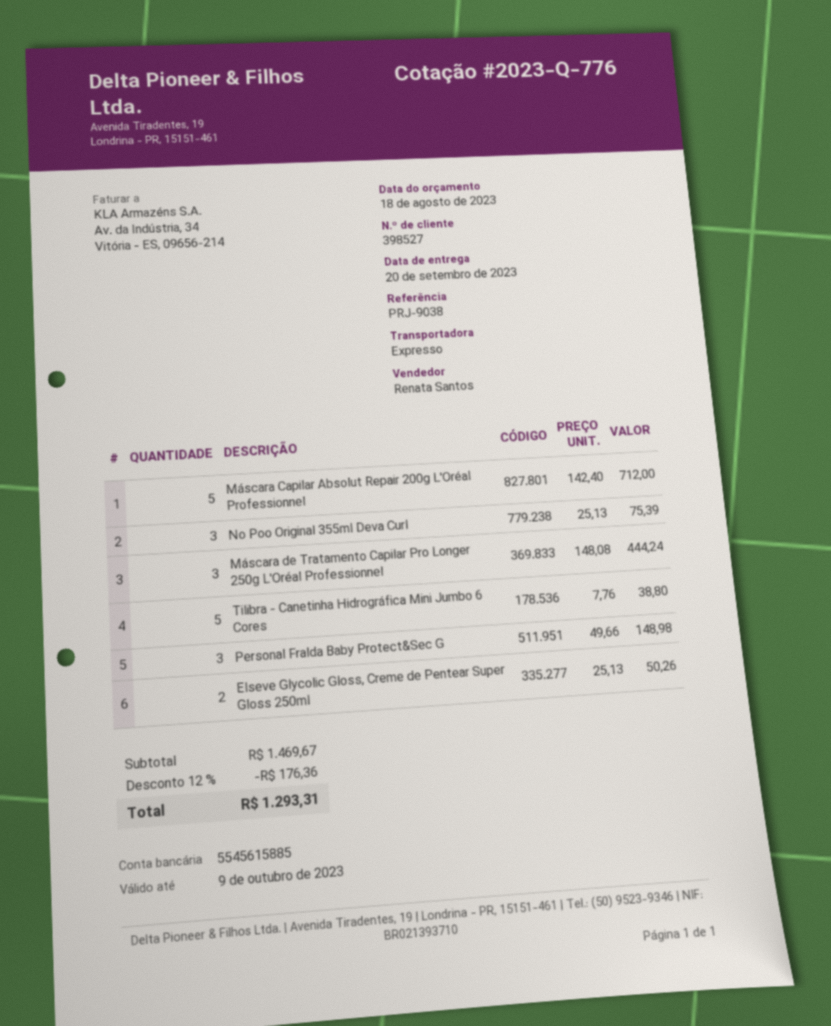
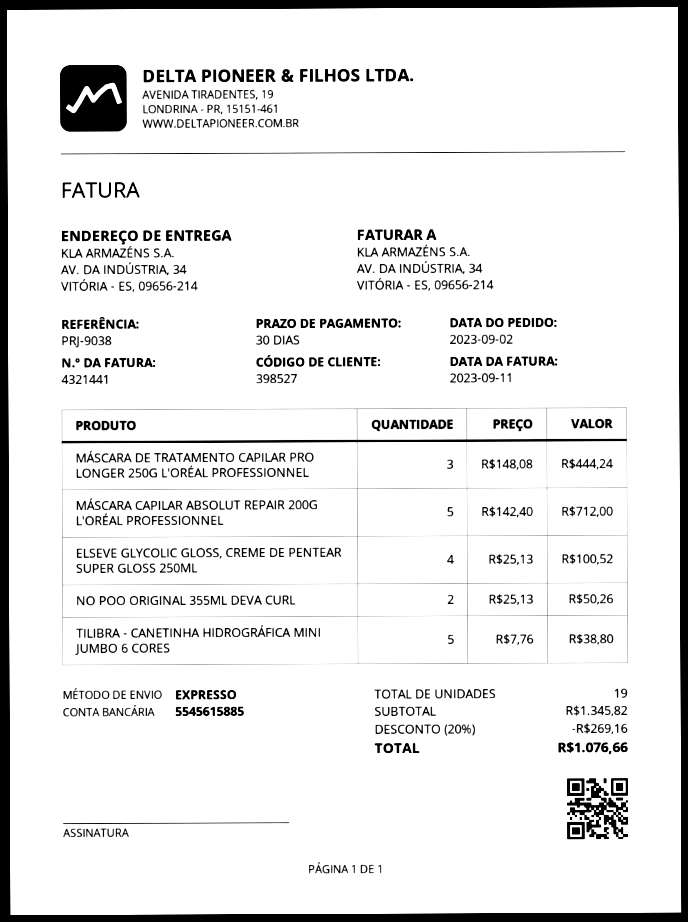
No Poo Original 355ml Deva Curl: 3 x 25.13 = 75.39 -> 2 x 25.13 = 50.26
Personal Fralda Baby Protect&Sec G: 3 x 49.66 = 148.98 -> none
Elseve Glycolic Gloss, Creme de Pentear Super Gloss 250ml: 2 x 25.13 = 50.26 -> 4 x 25.13 = 100.52
subtotal: 1469.67 -> 1345.82
discount: 12% = 176.36 -> 20% = 269.16
total: 1293.31 -> 1076.66

